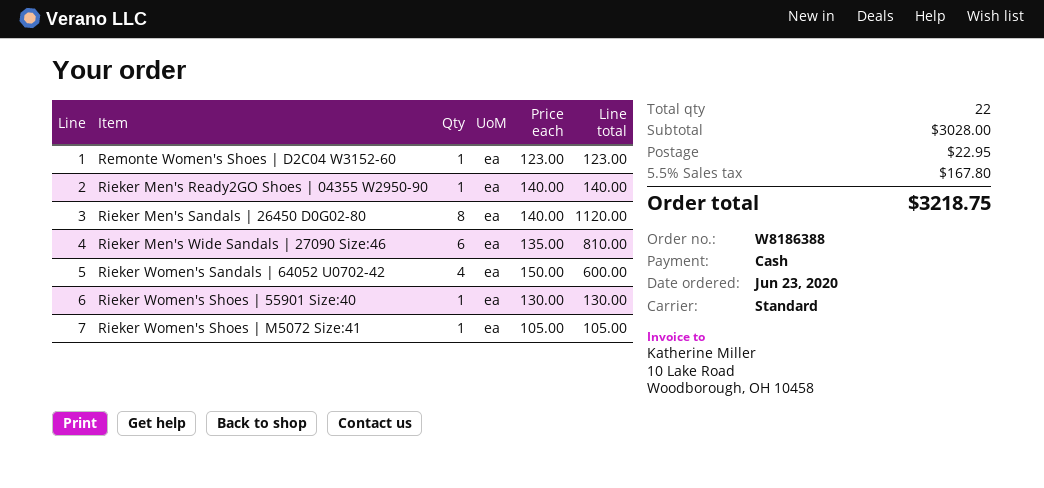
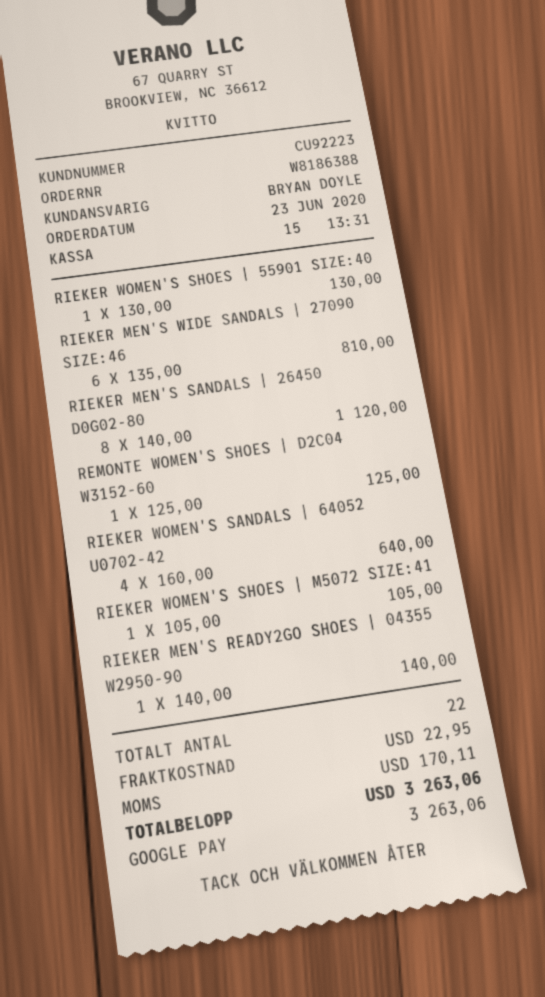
payment method: cash -> Google Pay
Remonte Women's Shoes | D2C04 W3152-60: 1 x 123.00 = 123.00 -> 1 x 125.00 = 125.00
Rieker Women's Sandals | 64052 U0702-42: 4 x 150.00 = 600.00 -> 4 x 160.00 = 640.00
tax: 167.80 -> 170.11
total: 3218.75 -> 3263.06

